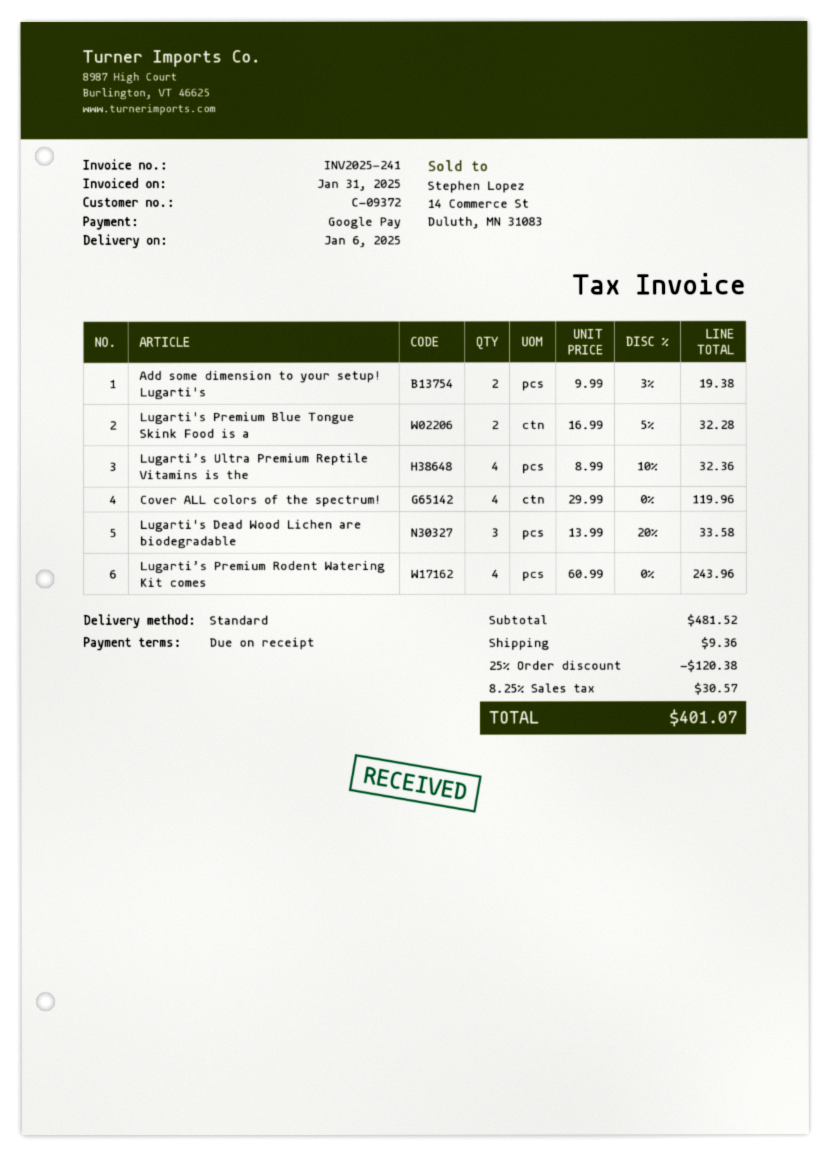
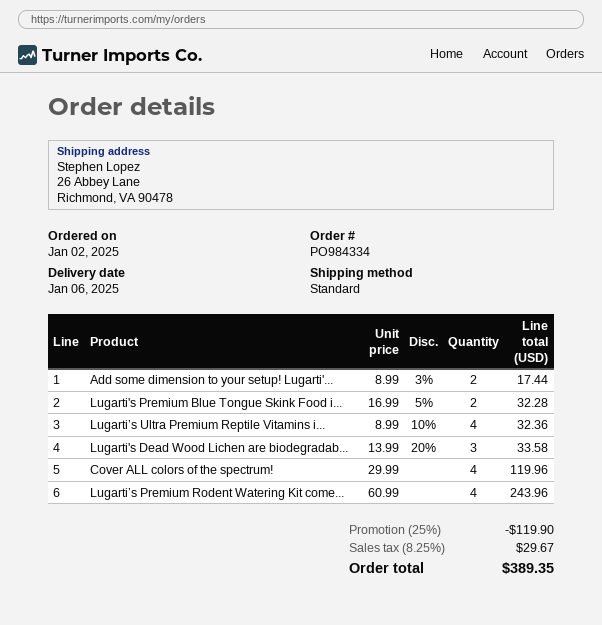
Add some dimension to your setup! Lugarti's: 2 x 9.99 - 3% = 19.38 -> 2 x 8.99 - 3% = 17.44
discount: 25% = 120.38 -> 25% = 119.90
shipping: 9.36 -> none
tax: 8.25% = 30.57 -> 8.25% = 29.67
total: 401.07 -> 389.35

